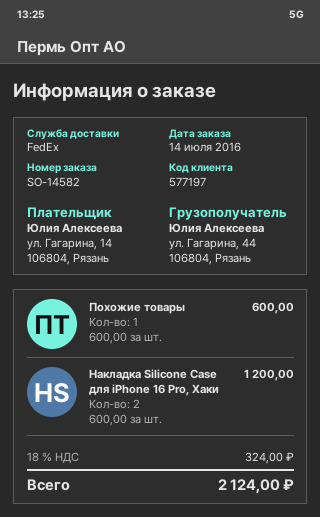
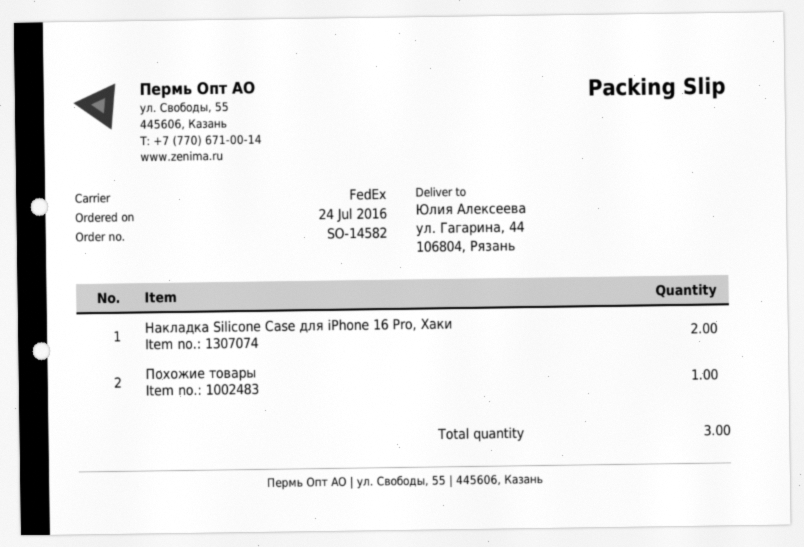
order date: 2016-07-14 -> 2016-07-24

